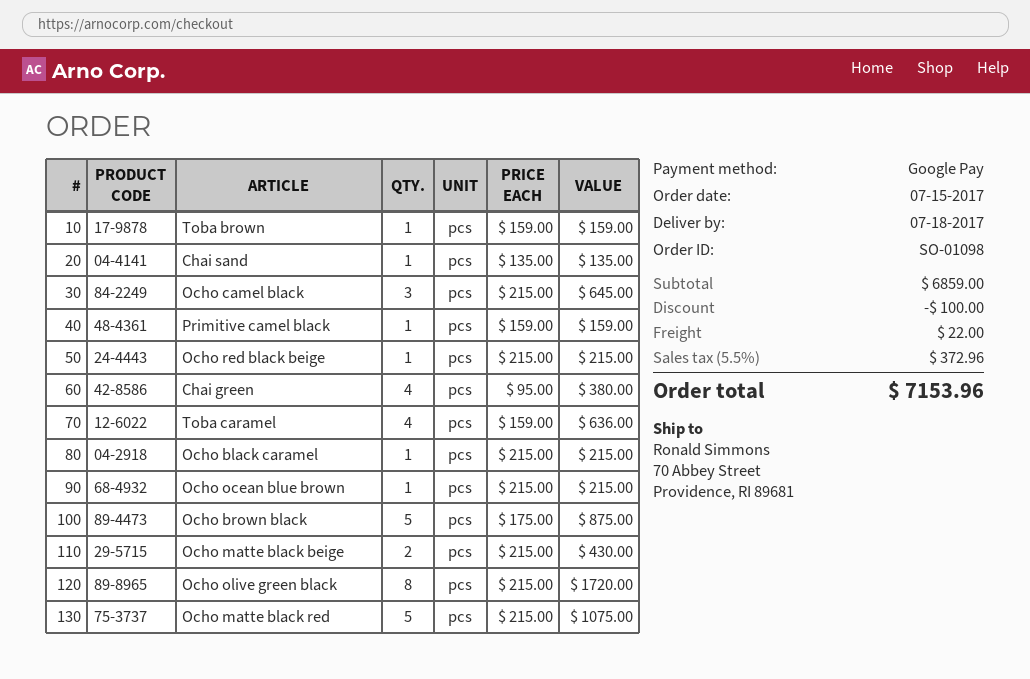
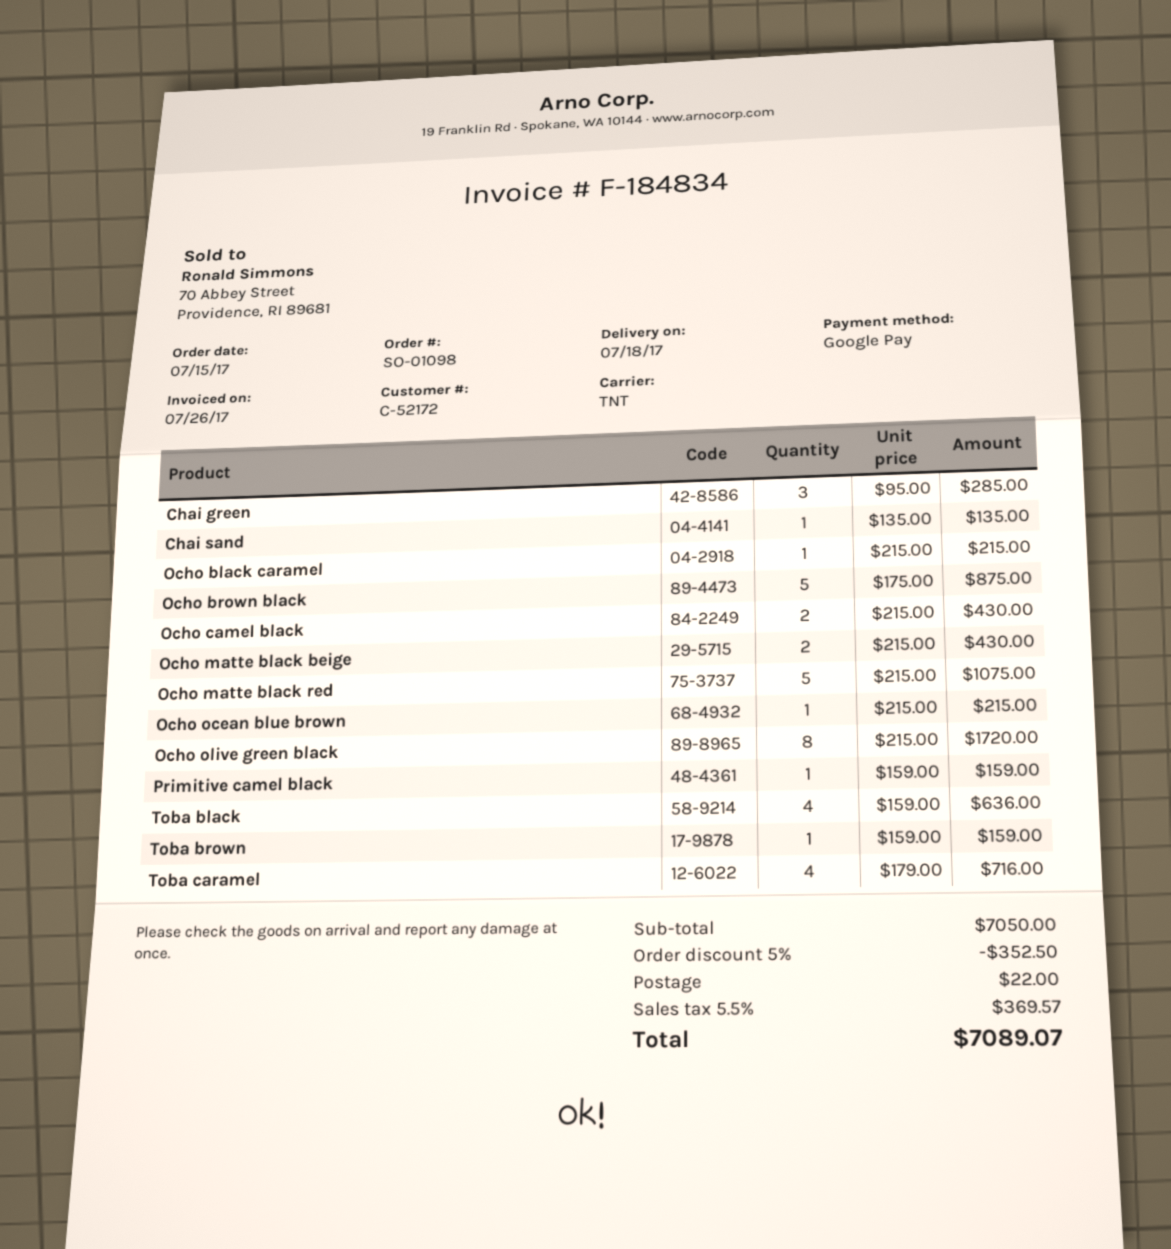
Ocho camel black: 3 x 215.00 = 645.00 -> 2 x 215.00 = 430.00
Ocho red black beige: 1 x 215.00 = 215.00 -> none
Chai green: 4 x 95.00 = 380.00 -> 3 x 95.00 = 285.00
Toba caramel: 4 x 159.00 = 636.00 -> 4 x 179.00 = 716.00
Toba black: none -> 4 x 159.00 = 636.00
subtotal: 6859.00 -> 7050.00
discount: 100.00 -> 352.50
tax: 5.5% = 372.96 -> 5.5% = 369.57
total: 7153.96 -> 7089.07

